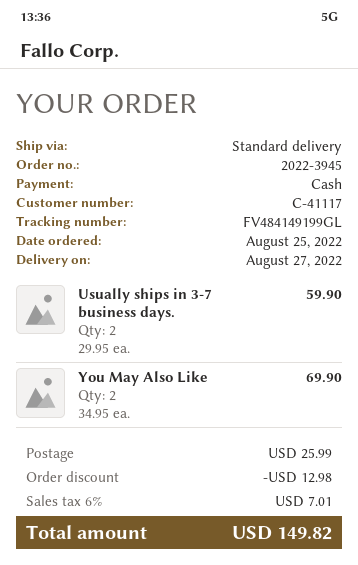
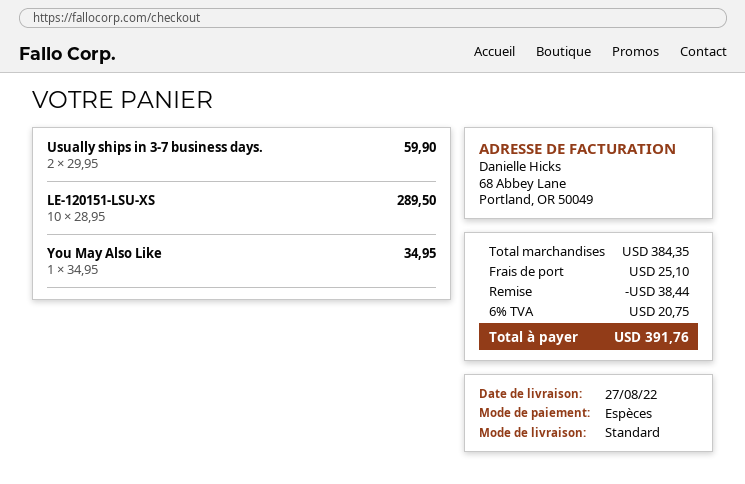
You May Also Like: 2 x 34.95 = 69.90 -> 1 x 34.95 = 34.95
LE-120151-LSU-XS: none -> 10 x 28.95 = 289.50
discount: 12.98 -> 38.44
shipping: 25.99 -> 25.10
tax: 6% = 7.01 -> 6% = 20.75
total: 149.82 -> 391.76

